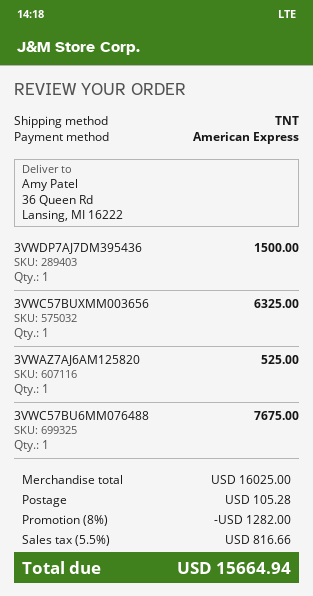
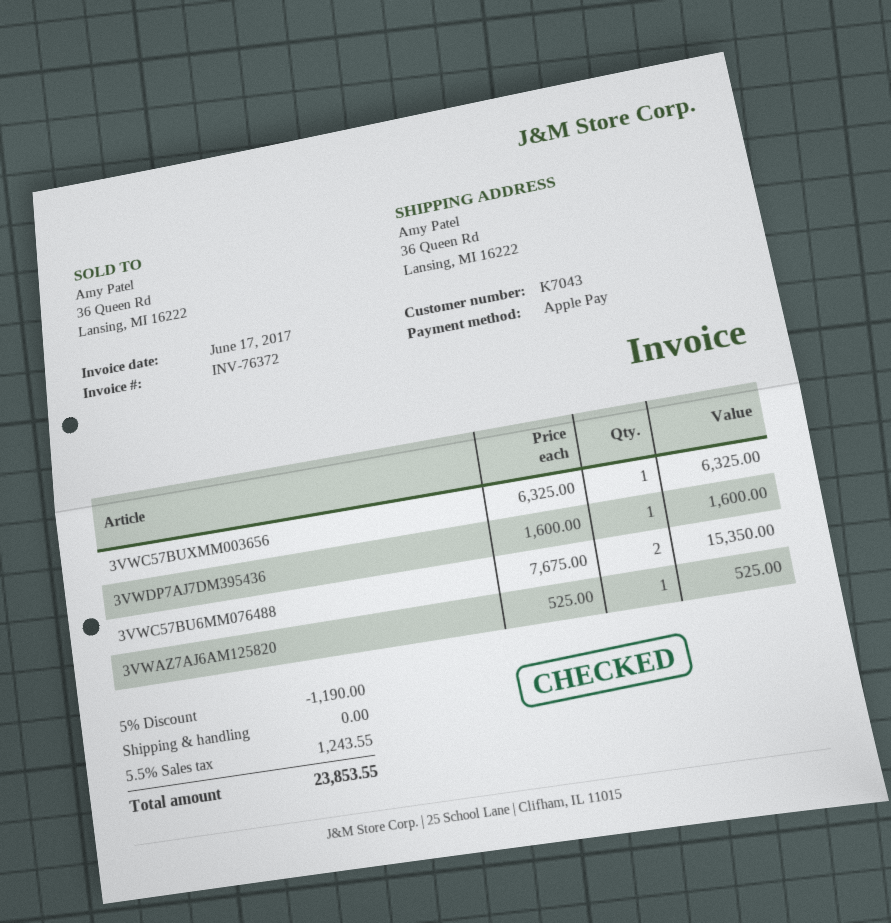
payment method: American Express -> Apple Pay
3VWDP7AJ7DM395436: 1 for 1500.00 -> 1 for 1600.00
3VWC57BU6MM076488: 1 for 7675.00 -> 2 for 15350.00
discount: 8% = 1282.00 -> 5% = 1190.00
shipping: 105.28 -> 0.00
tax: 5.5% = 816.66 -> 5.5% = 1243.55
total: 15664.94 -> 23853.55

